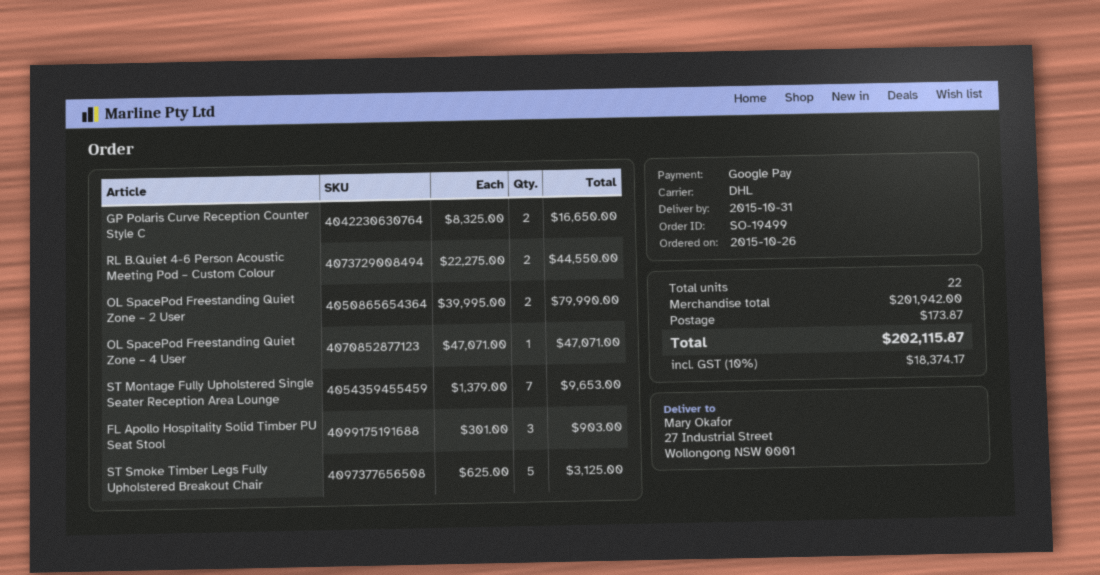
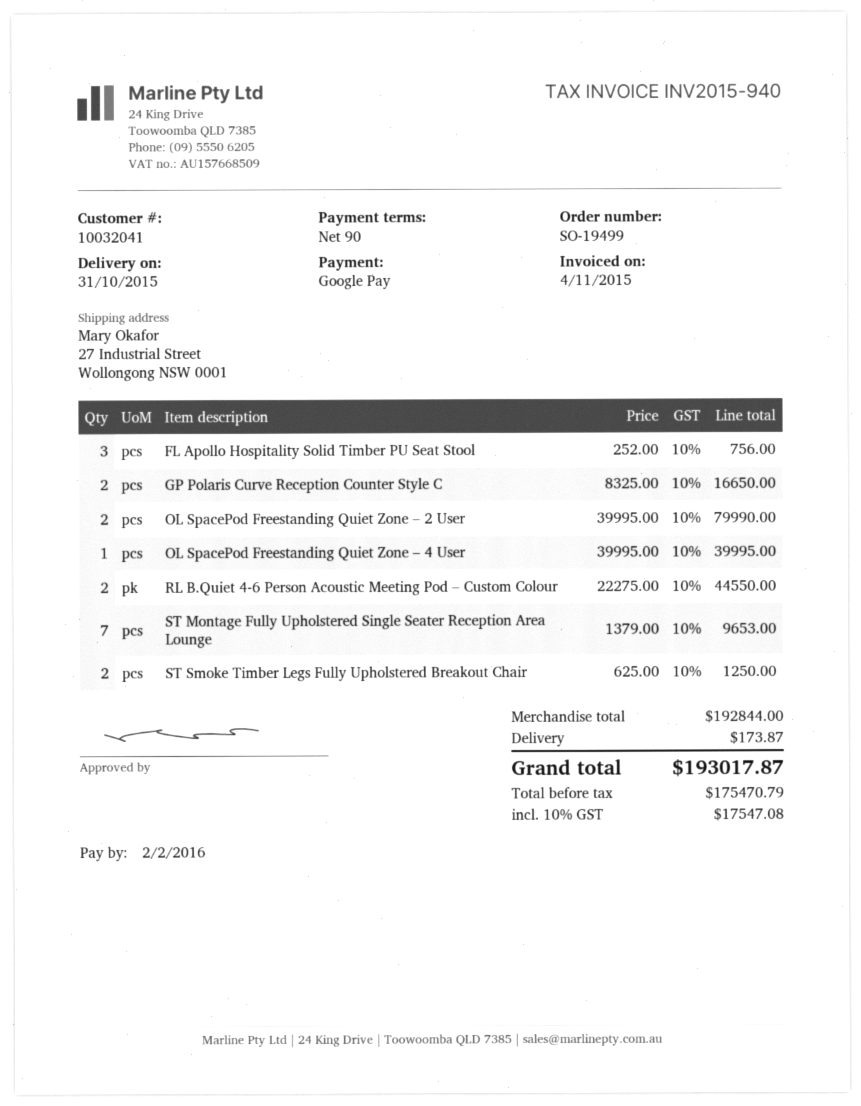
OL SpacePod Freestanding Quiet Zone – 4 User: 1 x 47071.00 = 47071.00 -> 1 x 39995.00 = 39995.00
FL Apollo Hospitality Solid Timber PU Seat Stool: 3 x 301.00 = 903.00 -> 3 x 252.00 = 756.00
ST Smoke Timber Legs Fully Upholstered Breakout Chair: 5 x 625.00 = 3125.00 -> 2 x 625.00 = 1250.00
subtotal: 201942.00 -> 192844.00
tax: 10% = 18374.17 -> 10% = 17547.08
total: 202115.87 -> 193017.87

